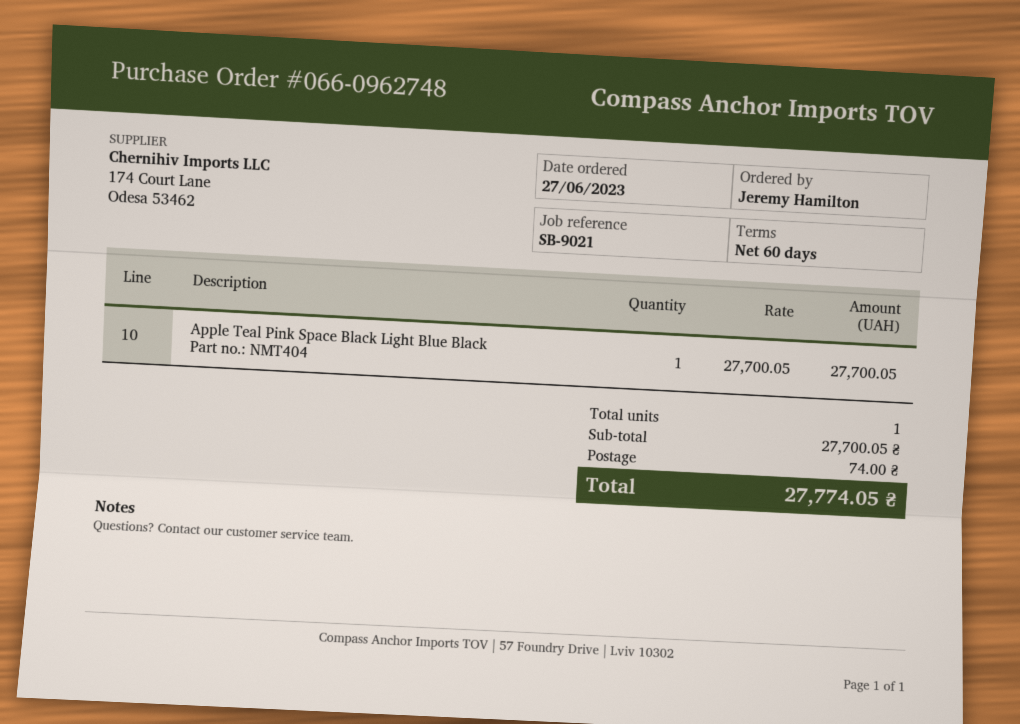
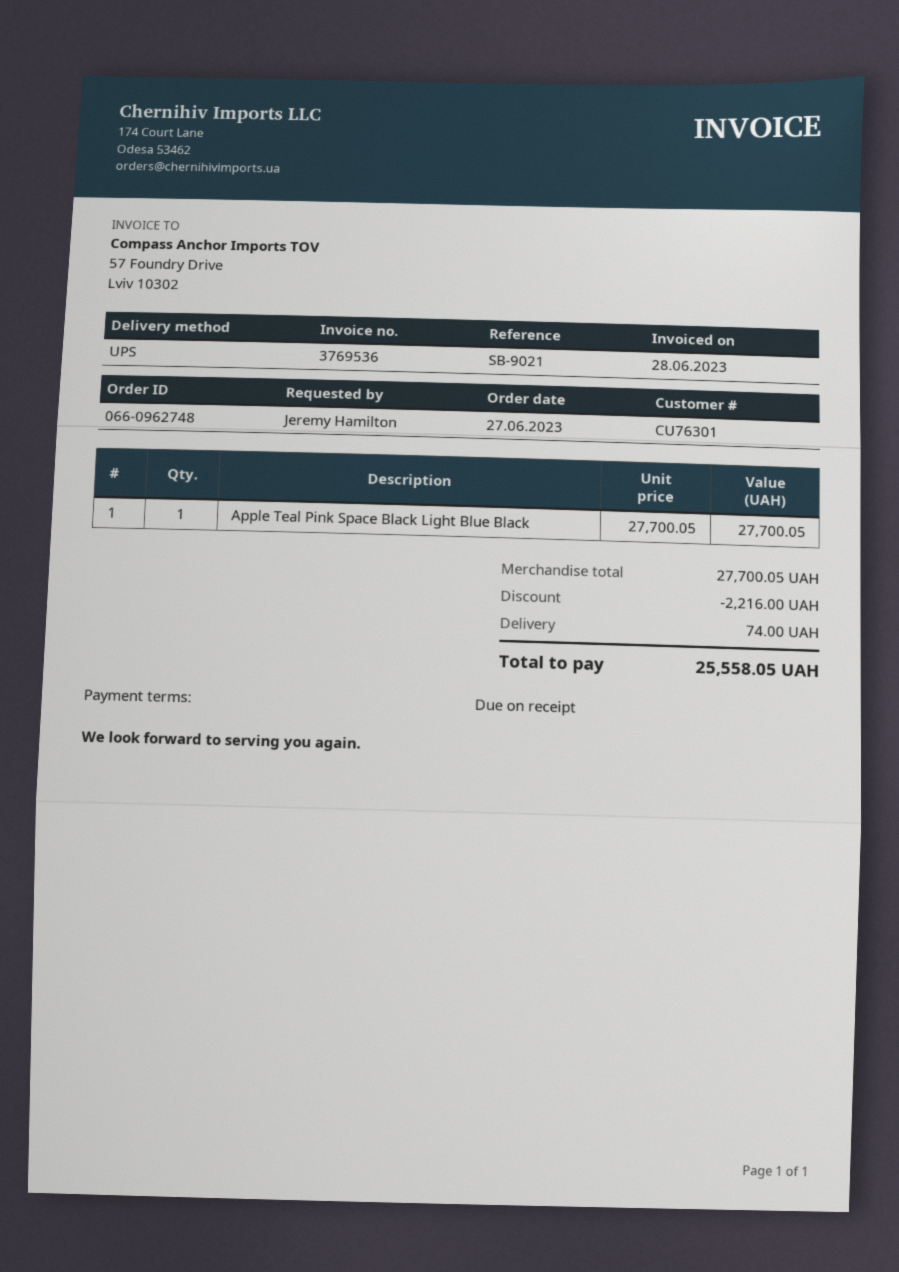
payment terms: 60 days -> on receipt
discount: none -> 2216.00
total: 27774.05 -> 25558.05

